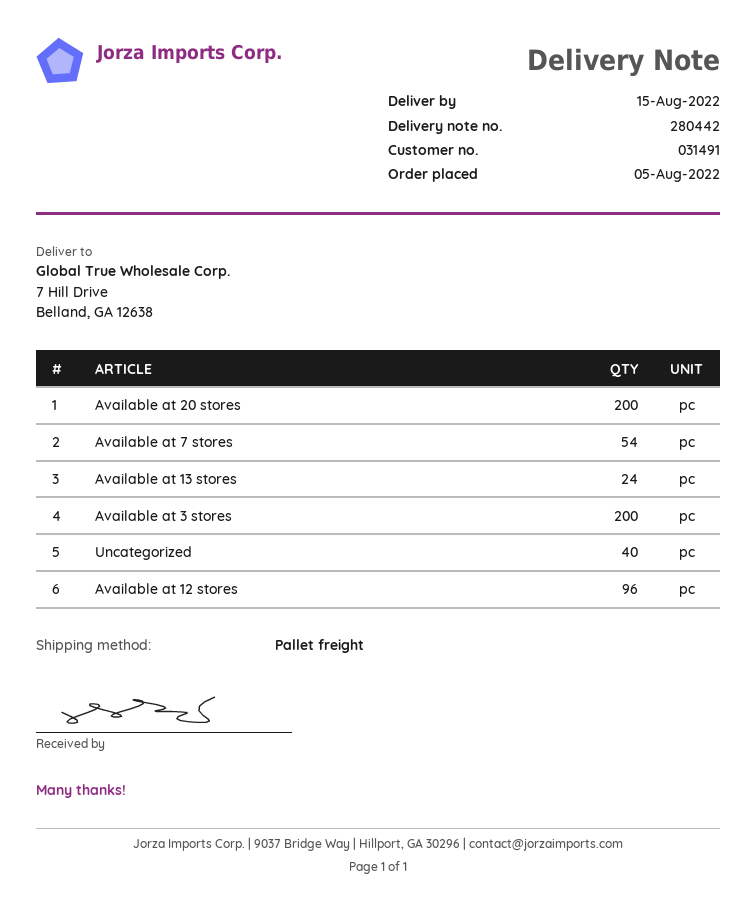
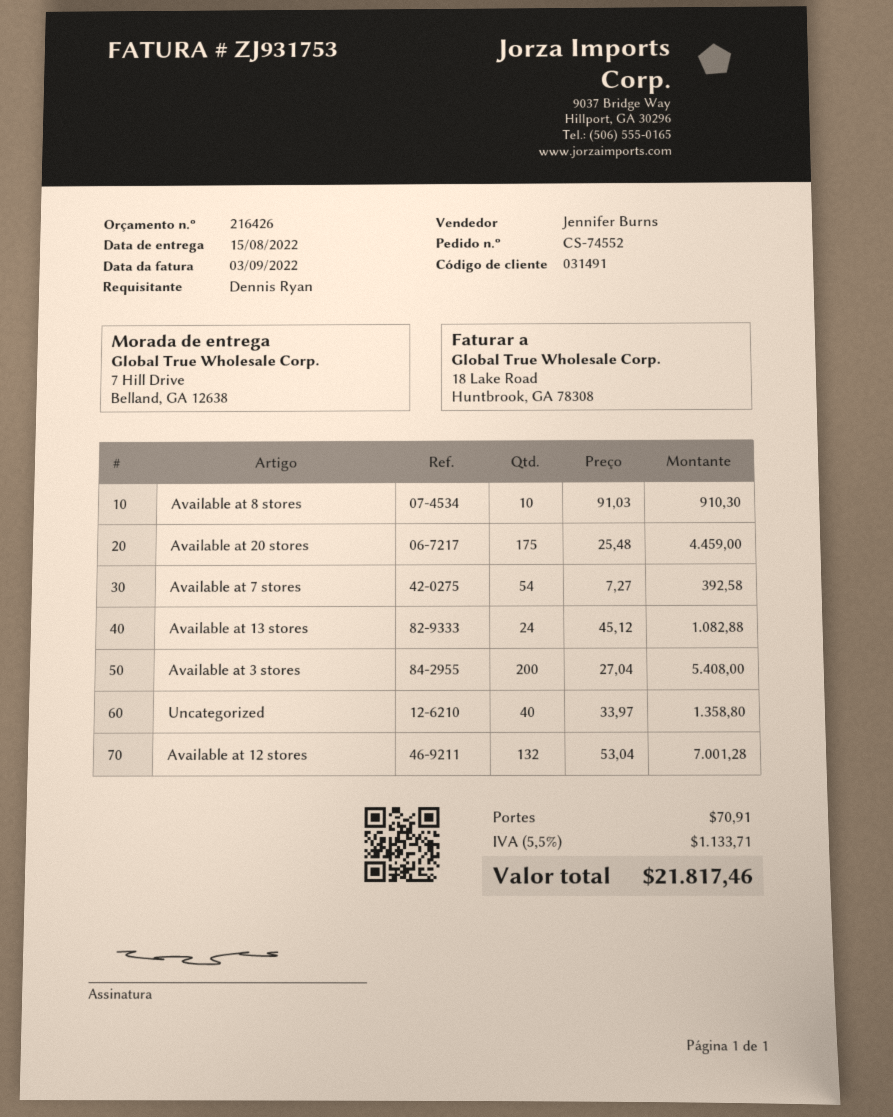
Available at 20 stores: 200 -> 175
Available at 12 stores: 96 -> 132
Available at 8 stores: none -> 10

